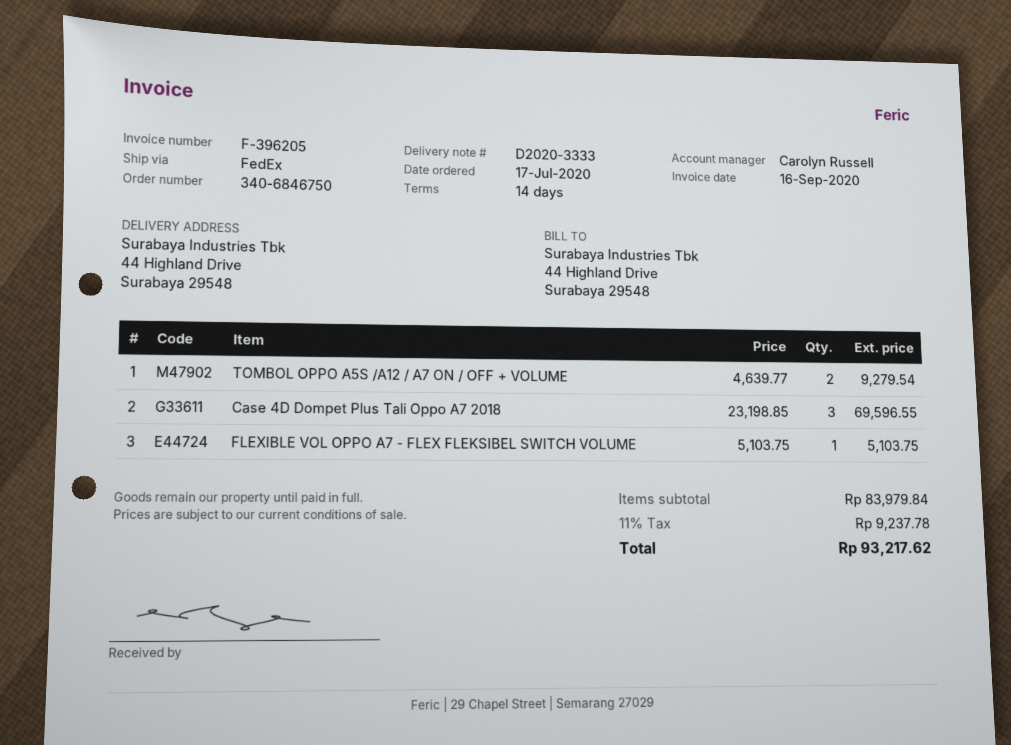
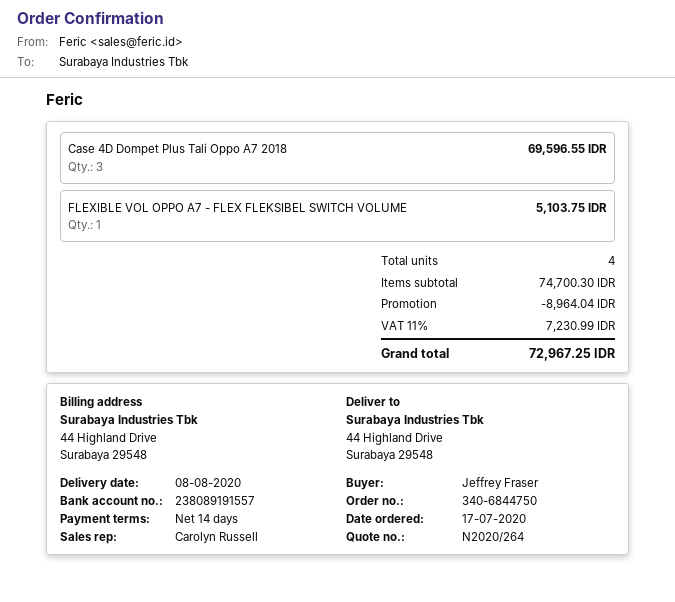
order number: 340-6846750 -> 340-6844750
TOMBOL OPPO A5S /A12 / A7 ON / OFF + VOLUME: 2 for 9279.54 -> none
subtotal: 83979.84 -> 74700.30
discount: none -> 8964.04
tax: 11% = 9237.78 -> 11% = 7230.99
total: 93217.62 -> 72967.25

